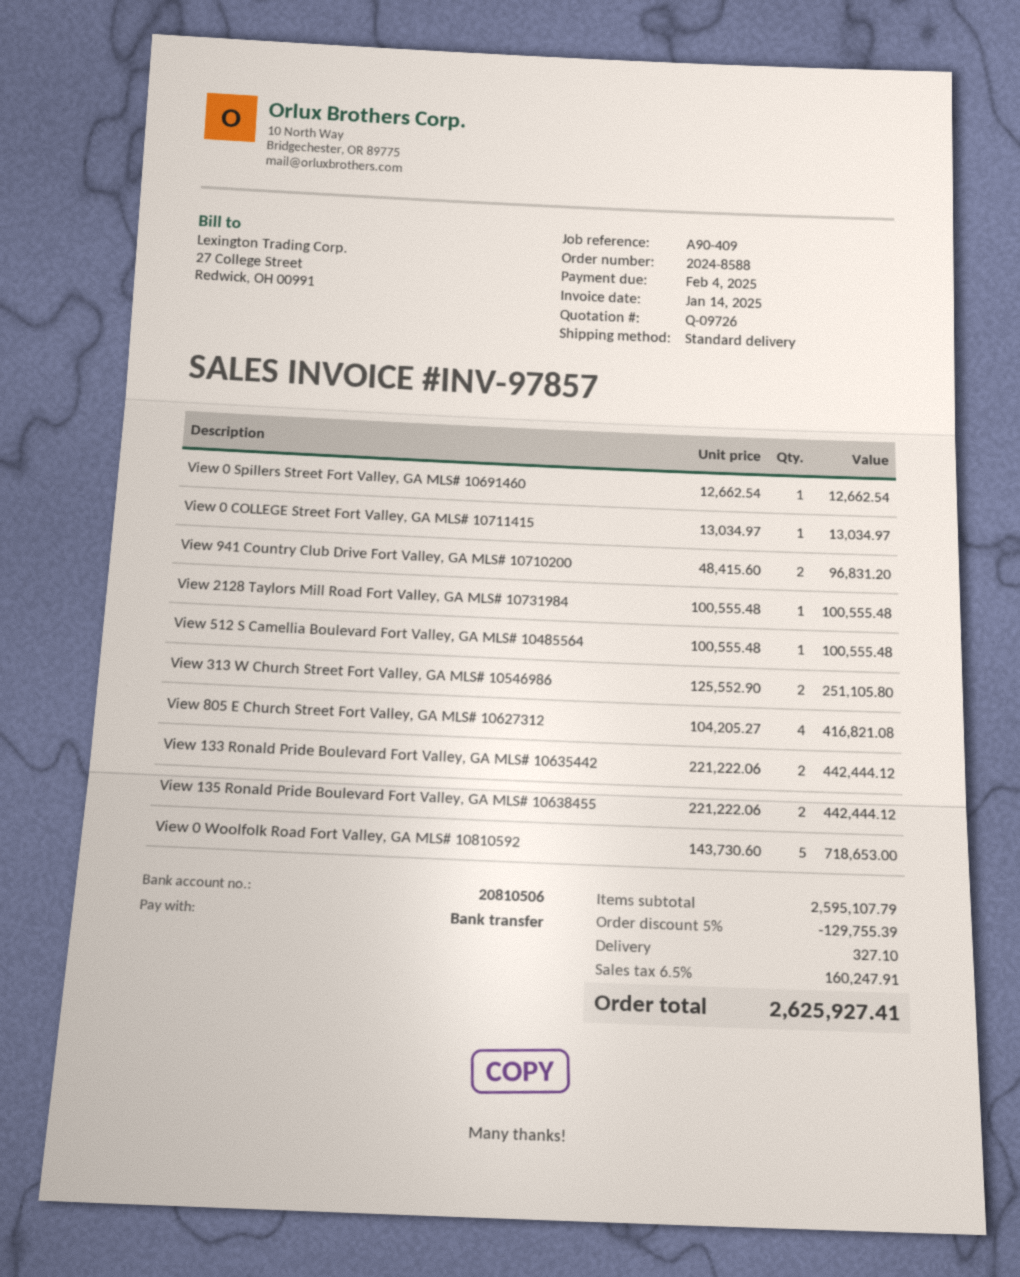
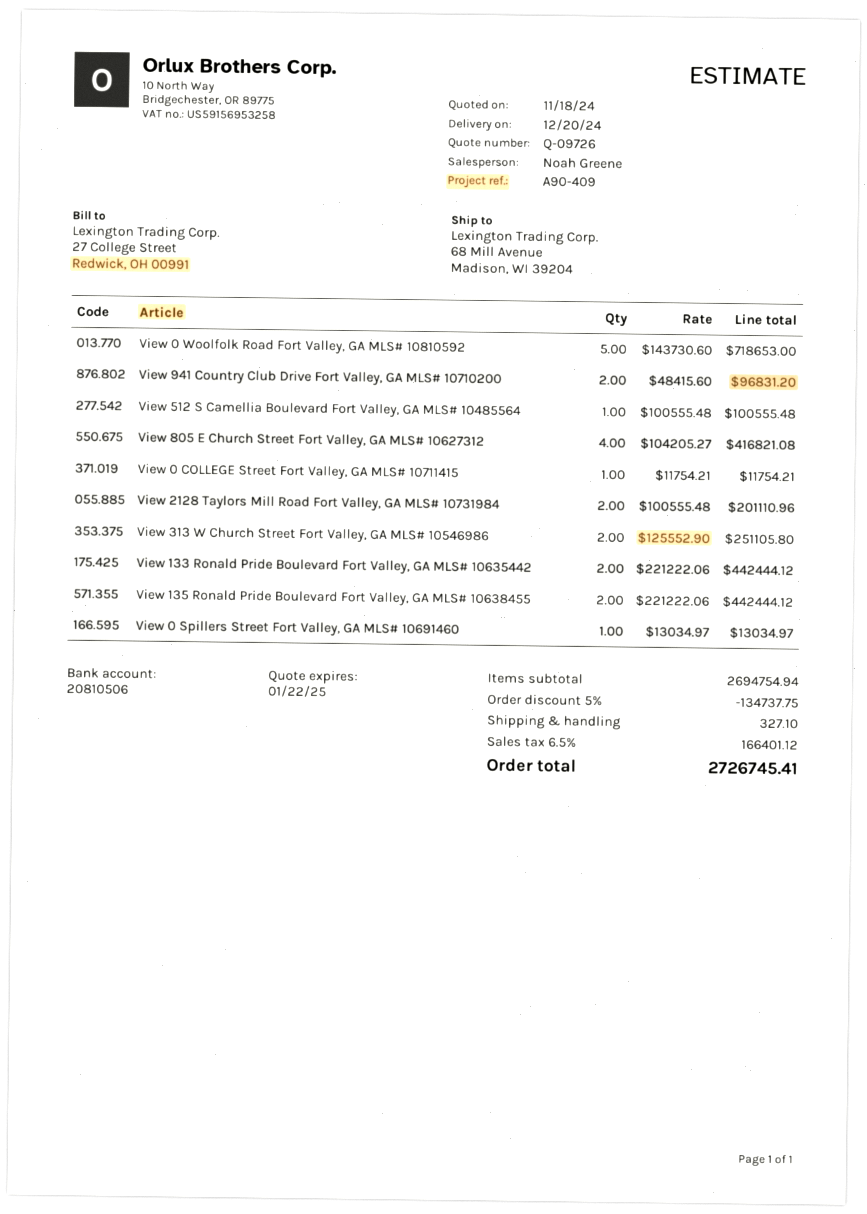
View 0 Spillers Street Fort Valley, GA MLS# 10691460: 1 x 12662.54 = 12662.54 -> 1 x 13034.97 = 13034.97
View 0 COLLEGE Street Fort Valley, GA MLS# 10711415: 1 x 13034.97 = 13034.97 -> 1 x 11754.21 = 11754.21
View 2128 Taylors Mill Road Fort Valley, GA MLS# 10731984: 1 x 100555.48 = 100555.48 -> 2 x 100555.48 = 201110.96
subtotal: 2595107.79 -> 2694754.94
discount: 5% = 129755.39 -> 5% = 134737.75
tax: 6.5% = 160247.91 -> 6.5% = 166401.12
total: 2625927.41 -> 2726745.41

